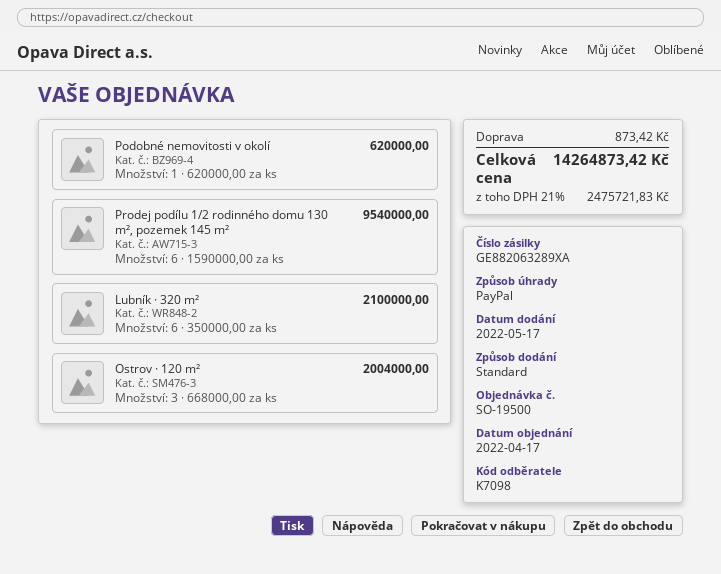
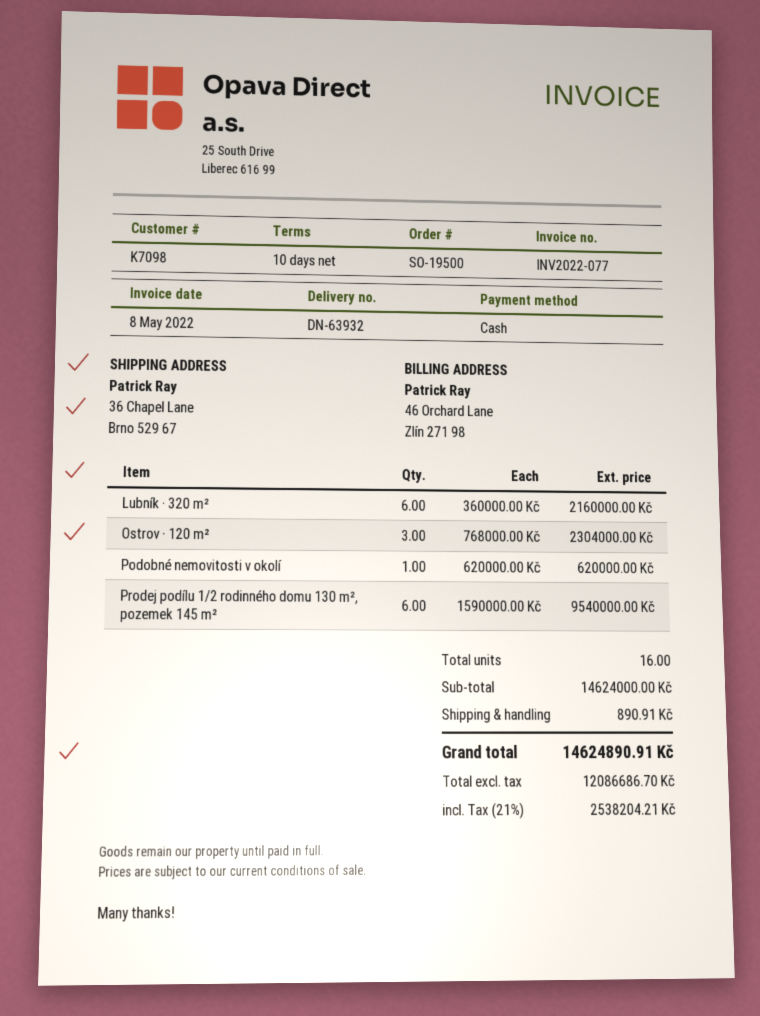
payment method: PayPal -> cash
Lubník · 320 m²: 6 x 350000.00 = 2100000.00 -> 6 x 360000.00 = 2160000.00
Ostrov · 120 m²: 3 x 668000.00 = 2004000.00 -> 3 x 768000.00 = 2304000.00
shipping: 873.42 -> 890.91
tax: 21% = 2475721.83 -> 21% = 2538204.21
total: 14264873.42 -> 14624890.91

